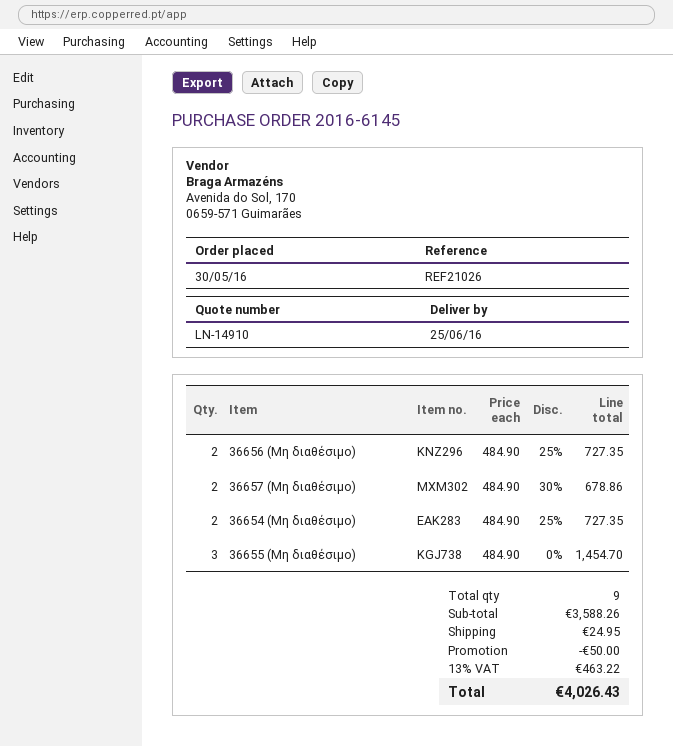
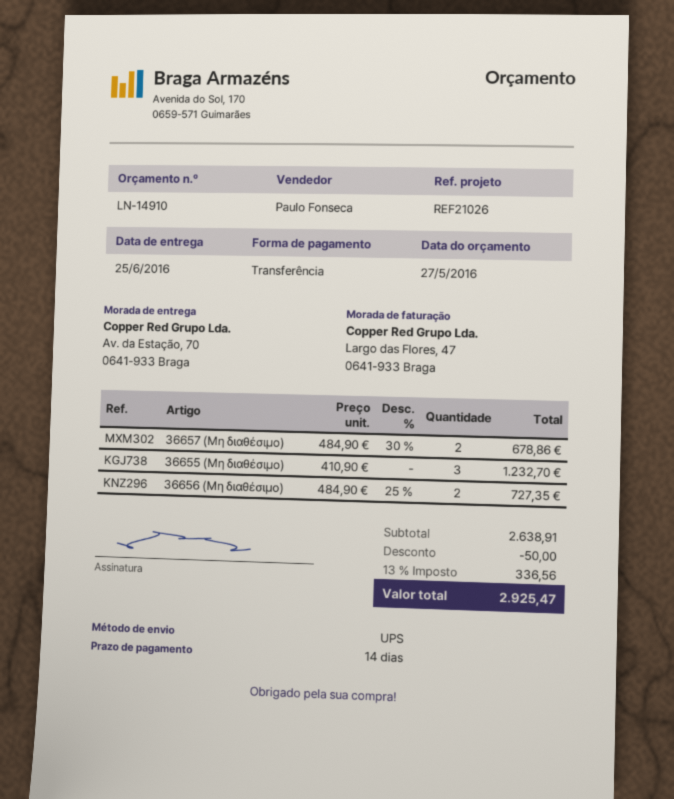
36654 (Μη διαθέσιμο): 2 x 484.90 - 25% = 727.35 -> none
36655 (Μη διαθέσιμο): 3 x 484.90 = 1454.70 -> 3 x 410.90 = 1232.70
subtotal: 3588.26 -> 2638.91
shipping: 24.95 -> none
tax: 13% = 463.22 -> 13% = 336.56
total: 4026.43 -> 2925.47

